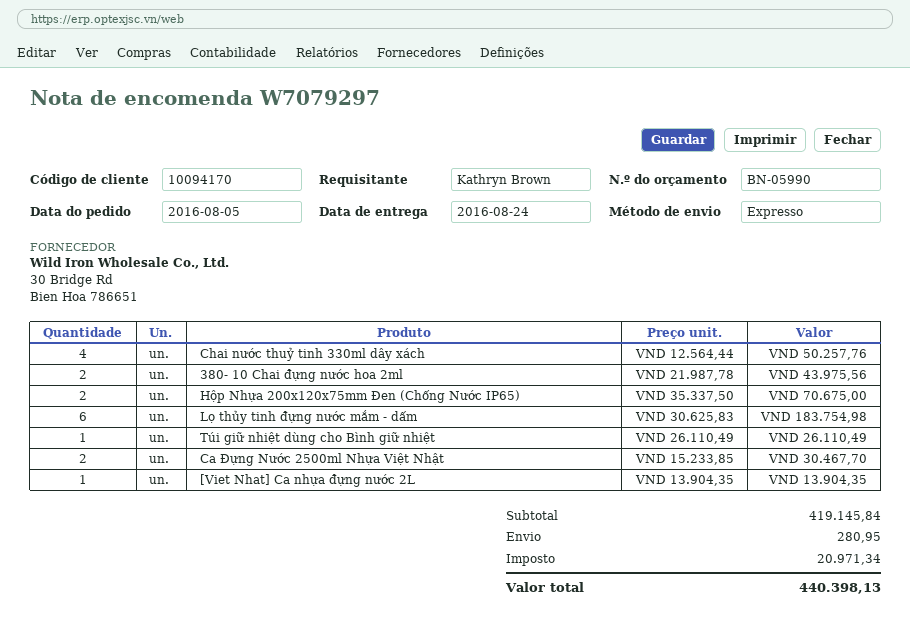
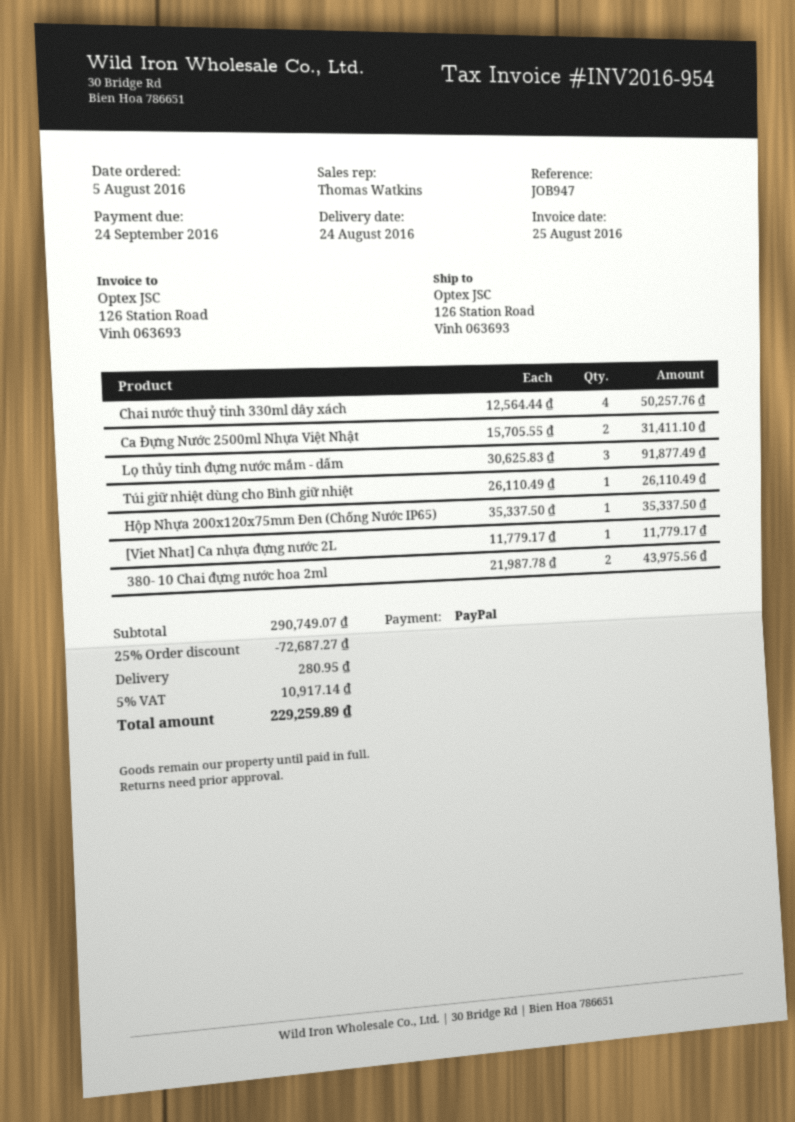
Hộp Nhựa 200x120x75mm Đen (Chống Nước IP65): 2 x 35337.50 = 70675.00 -> 1 x 35337.50 = 35337.50
Lọ thủy tinh đựng nước mắm - dấm: 6 x 30625.83 = 183754.98 -> 3 x 30625.83 = 91877.49
Ca Đựng Nước 2500ml Nhựa Việt Nhật: 2 x 15233.85 = 30467.70 -> 2 x 15705.55 = 31411.10
[Viet Nhat] Ca nhựa đựng nước 2L: 1 x 13904.35 = 13904.35 -> 1 x 11779.17 = 11779.17
subtotal: 419145.84 -> 290749.07
discount: none -> 25% = 72687.27
tax: 20971.34 -> 10917.14
total: 440398.13 -> 229259.89

